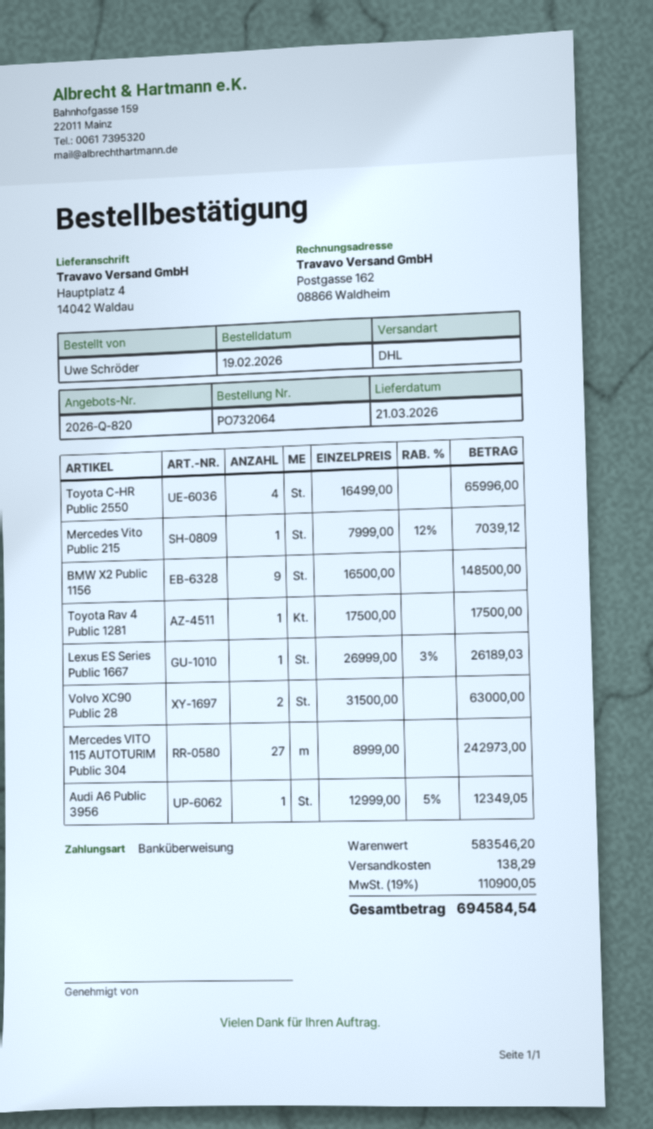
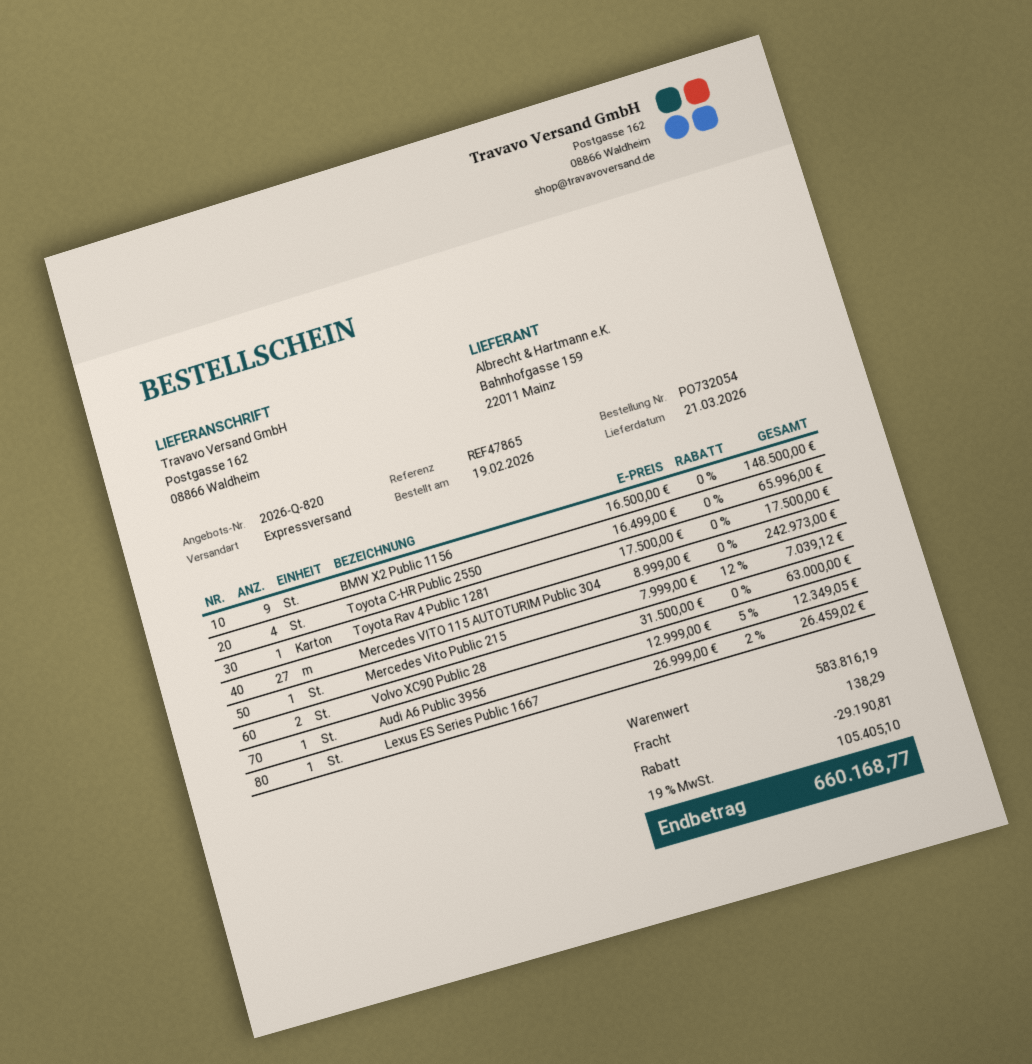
order number: PO732064 -> PO732054
shipping method: DHL -> express
ship to: Hauptplatz 4, 14042 Waldau -> Postgasse 162, 08866 Waldheim
Lexus ES Series Public 1667: 1 x 26999.00 - 3% = 26189.03 -> 1 x 26999.00 - 2% = 26459.02
subtotal: 583546.20 -> 583816.19
discount: none -> 29190.81
tax: 19% = 110900.05 -> 19% = 105405.10
total: 694584.54 -> 660168.77

